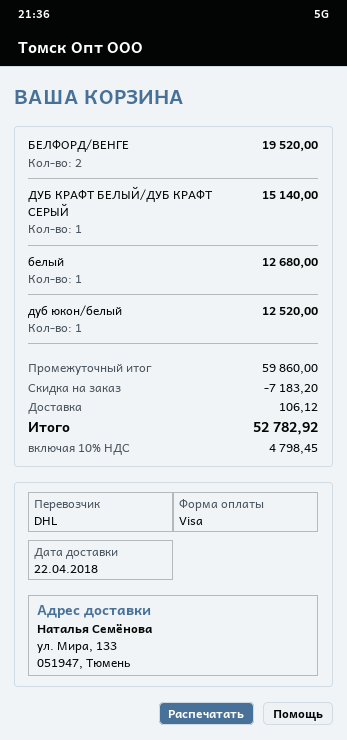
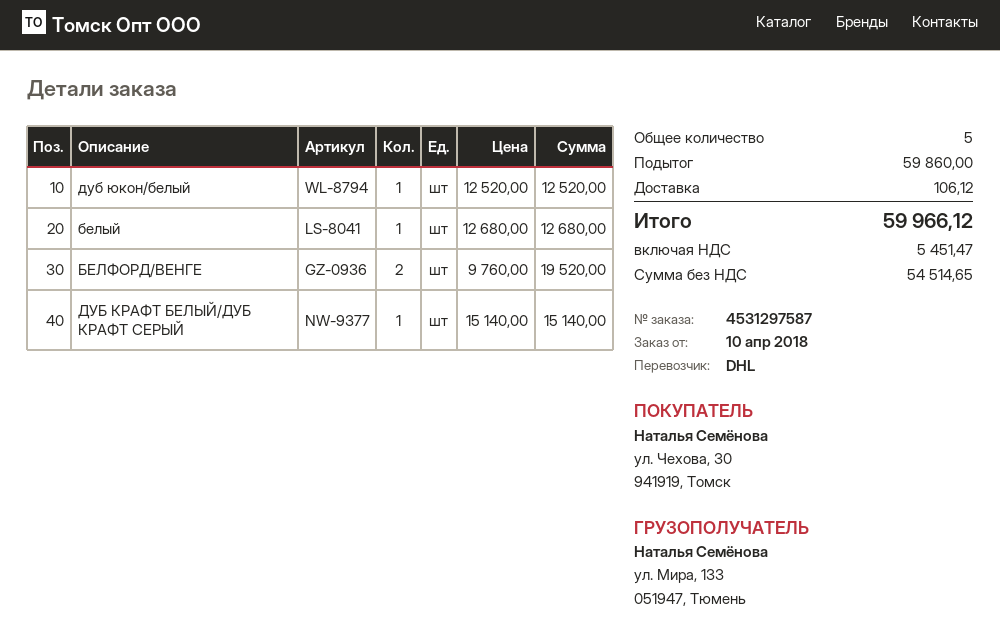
discount: 7183.20 -> none
tax: 4798.45 -> 5451.47
total: 52782.92 -> 59966.12

